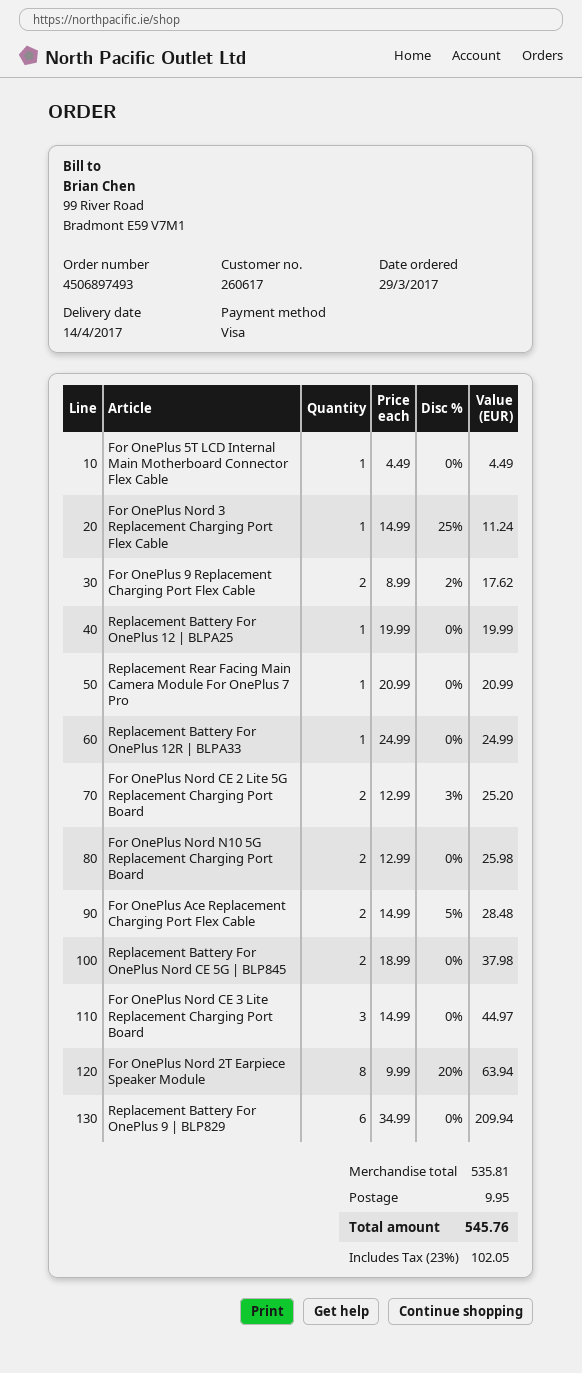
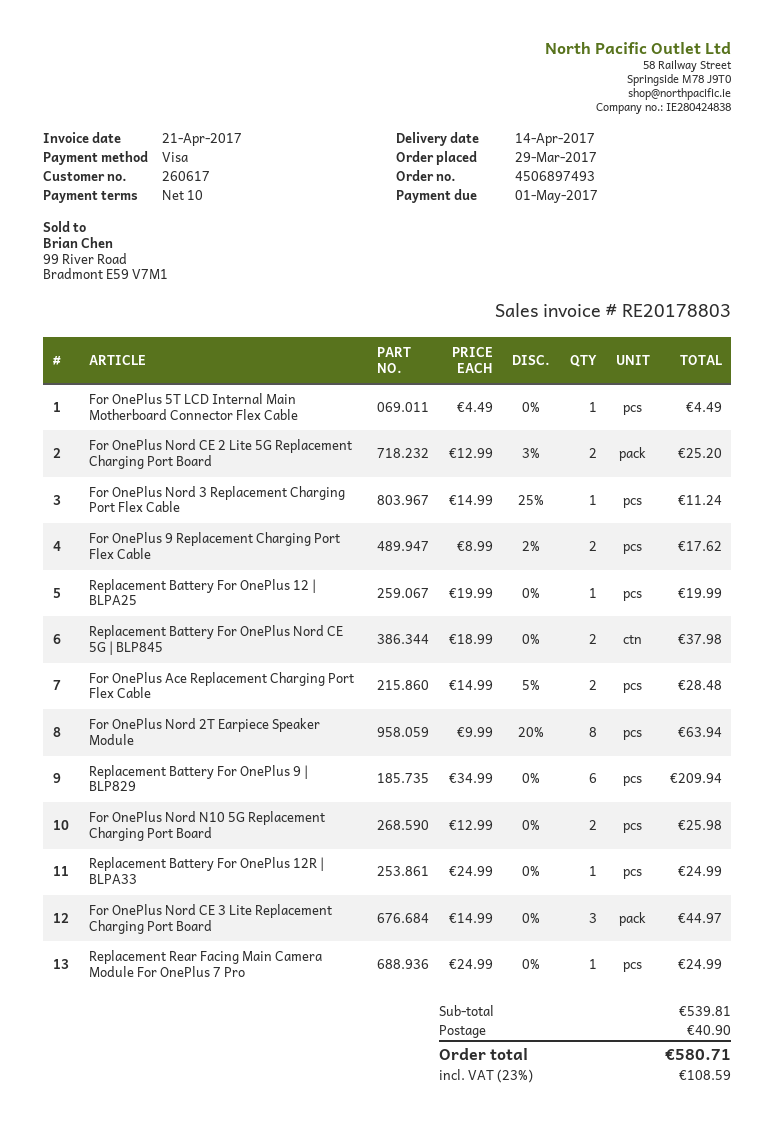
Replacement Rear Facing Main Camera Module For OnePlus 7 Pro: 1 x 20.99 = 20.99 -> 1 x 24.99 = 24.99
subtotal: 535.81 -> 539.81
shipping: 9.95 -> 40.90
tax: 23% = 102.05 -> 23% = 108.59
total: 545.76 -> 580.71

